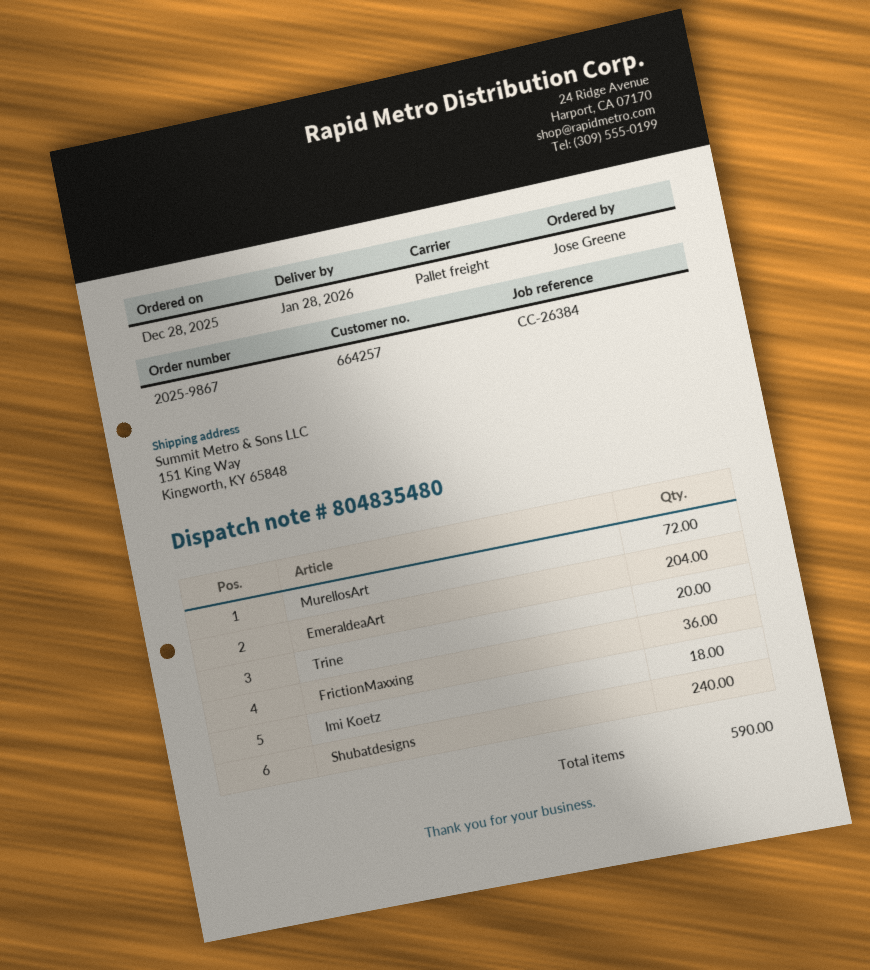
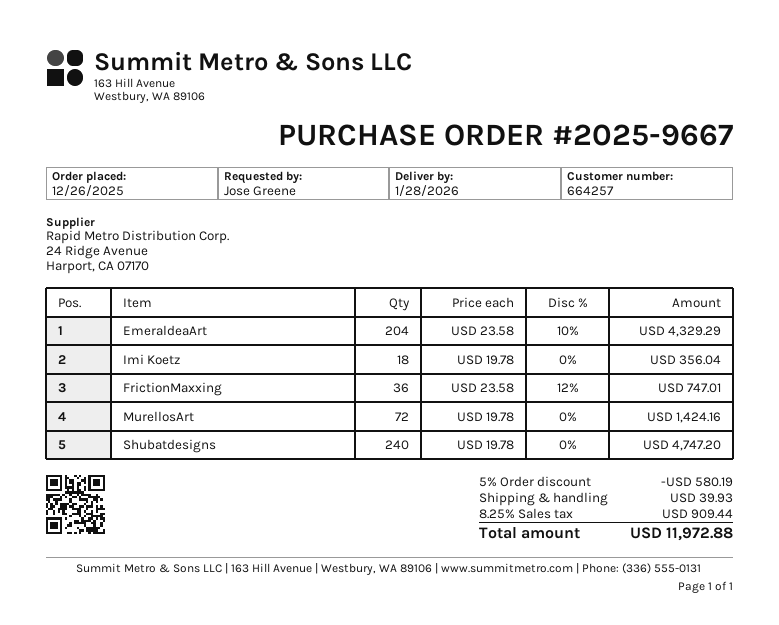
order number: 2025-9867 -> 2025-9667
order date: 2025-12-28 -> 2025-12-26
Trine: 20 -> none

